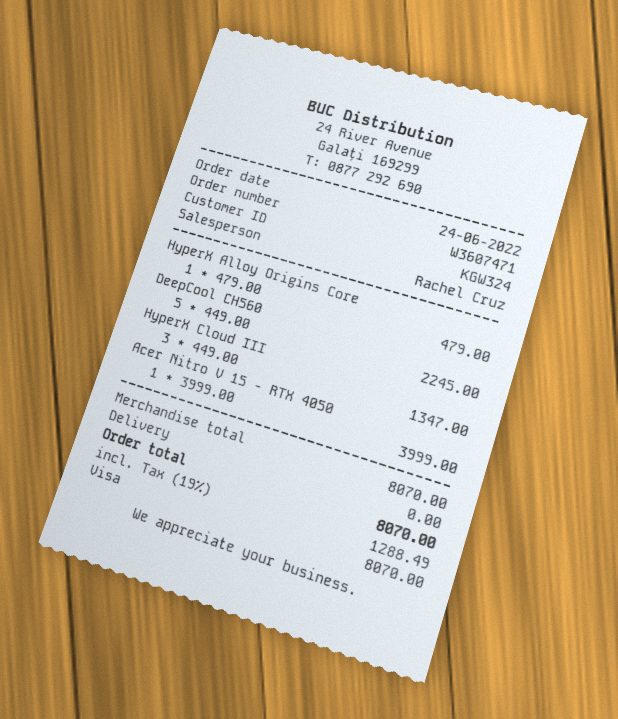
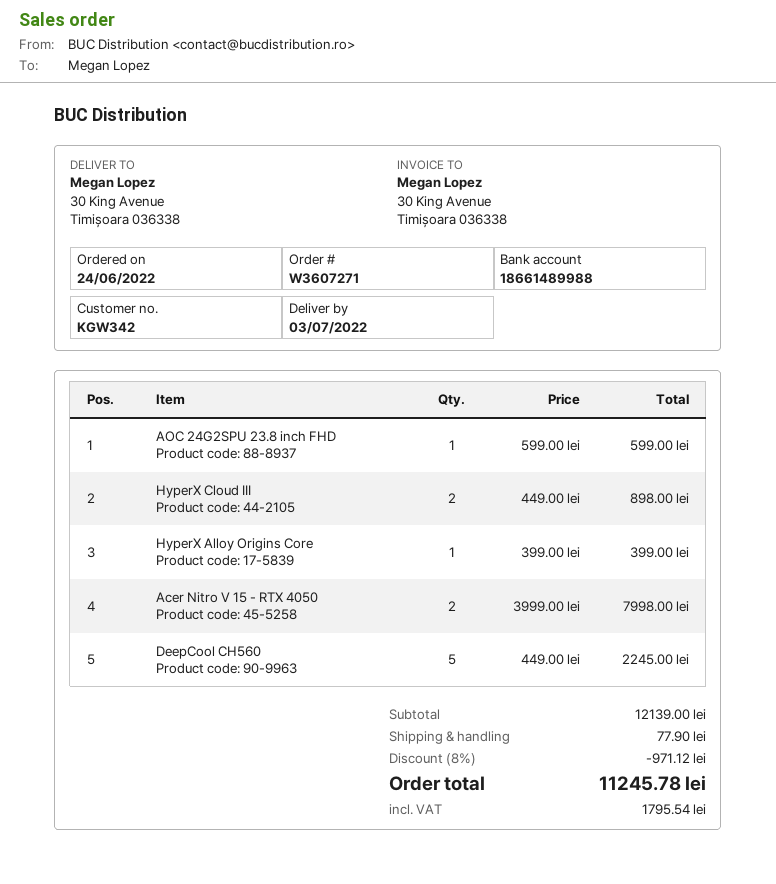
order number: W3607471 -> W3607271
customer number: KGW324 -> KGW342
HyperX Alloy Origins Core: 1 x 479.00 = 479.00 -> 1 x 399.00 = 399.00
HyperX Cloud III: 3 x 449.00 = 1347.00 -> 2 x 449.00 = 898.00
Acer Nitro V 15 - RTX 4050: 1 x 3999.00 = 3999.00 -> 2 x 3999.00 = 7998.00
AOC 24G2SPU 23.8 inch FHD: none -> 1 x 599.00 = 599.00
subtotal: 8070.00 -> 12139.00
discount: none -> 8% = 971.12
shipping: 0.00 -> 77.90
tax: 1288.49 -> 1795.54
total: 8070.00 -> 11245.78

